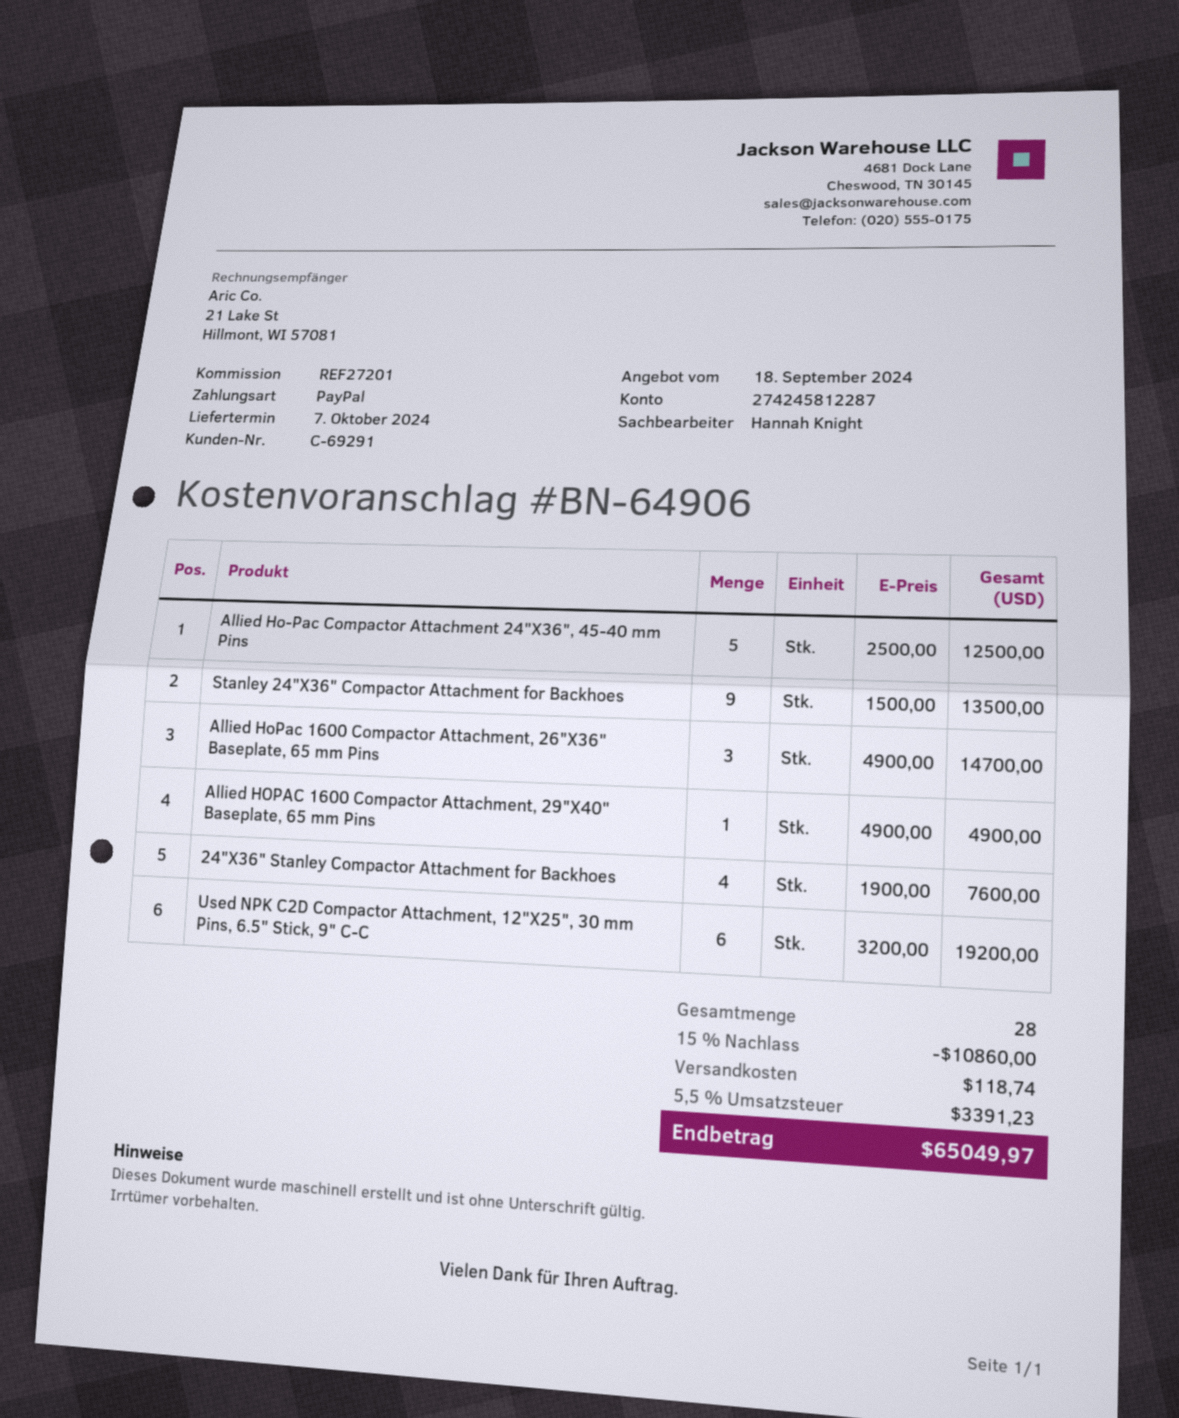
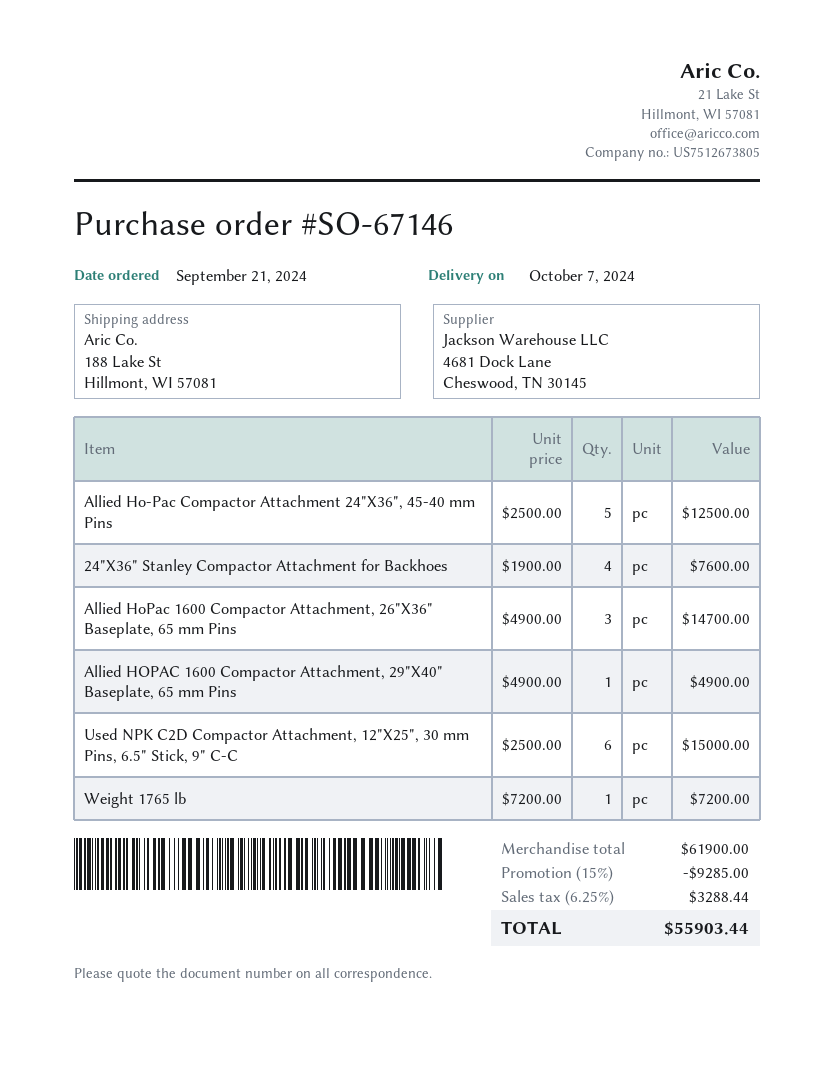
Stanley 24"X36" Compactor Attachment for Backhoes: 9 x 1500.00 = 13500.00 -> none
Used NPK C2D Compactor Attachment, 12"X25", 30 mm Pins, 6.5" Stick, 9" C-C: 6 x 3200.00 = 19200.00 -> 6 x 2500.00 = 15000.00
Weight 1765 lb: none -> 1 x 7200.00 = 7200.00
discount: 15% = 10860.00 -> 15% = 9285.00
shipping: 118.74 -> none
tax: 5.5% = 3391.23 -> 6.25% = 3288.44
total: 65049.97 -> 55903.44

